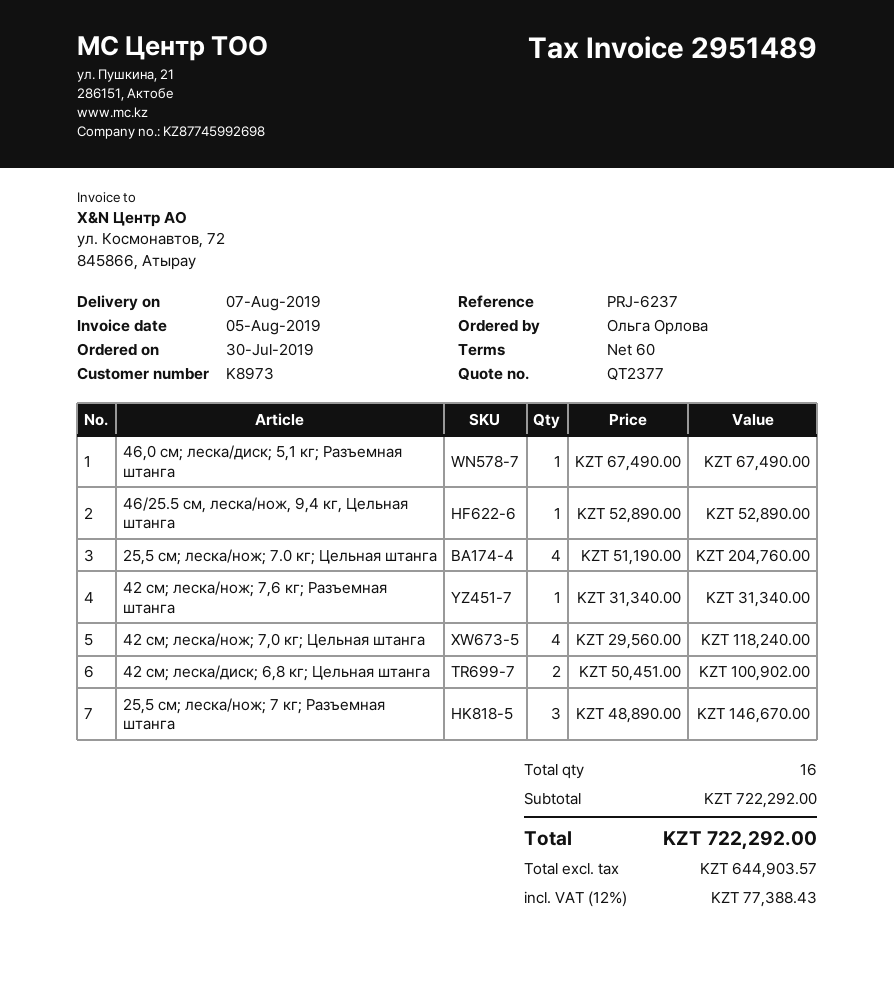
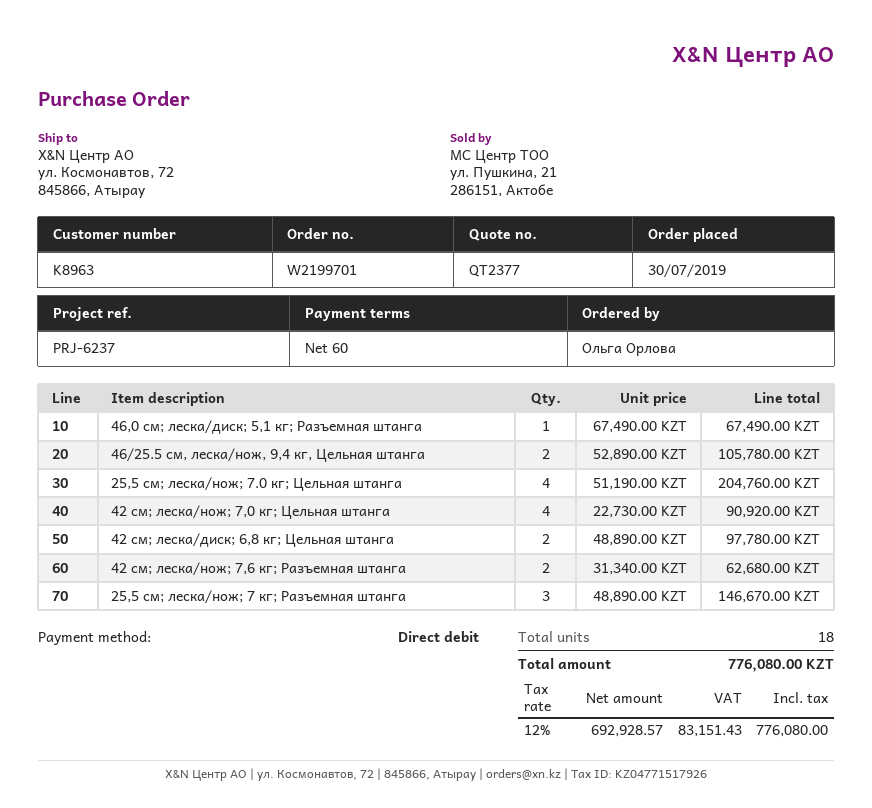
customer number: K8973 -> K8963
46/25.5 см, леска/нож, 9,4 кг, Цельная штанга: 1 x 52890.00 = 52890.00 -> 2 x 52890.00 = 105780.00
42 см; леска/нож; 7,6 кг; Разъемная штанга: 1 x 31340.00 = 31340.00 -> 2 x 31340.00 = 62680.00
42 см; леска/нож; 7,0 кг; Цельная штанга: 4 x 29560.00 = 118240.00 -> 4 x 22730.00 = 90920.00
42 см; леска/диск; 6,8 кг; Цельная штанга: 2 x 50451.00 = 100902.00 -> 2 x 48890.00 = 97780.00
total quantity: 16 -> 18
net: 644903.57 -> 692928.57
tax: 12% = 77388.43 -> 12% = 83151.43
total: 722292.00 -> 776080.00

